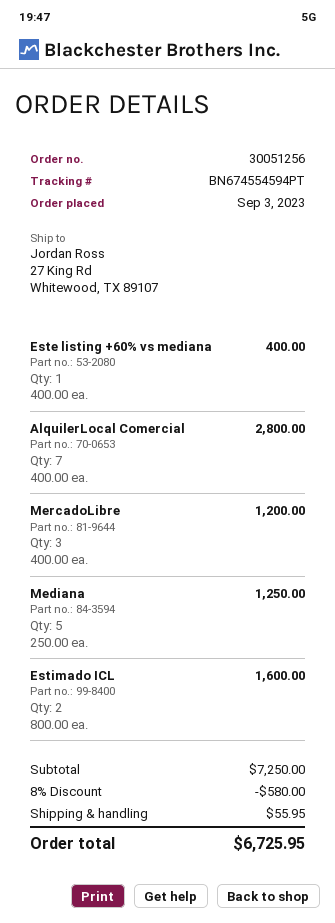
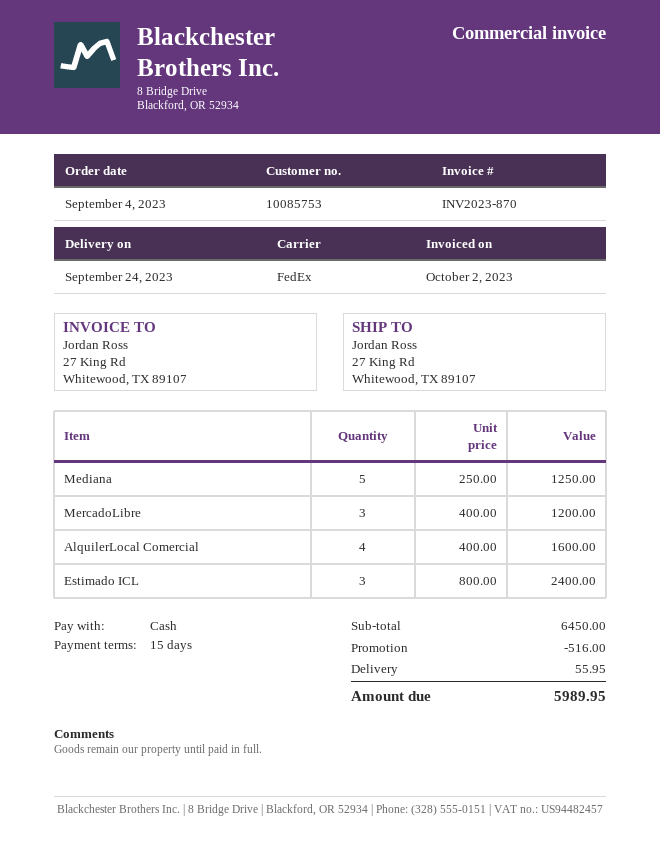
order date: 2023-09-03 -> 2023-09-04
Este listing +60% vs mediana: 1 x 400.00 = 400.00 -> none
AlquilerLocal Comercial: 7 x 400.00 = 2800.00 -> 4 x 400.00 = 1600.00
Estimado ICL: 2 x 800.00 = 1600.00 -> 3 x 800.00 = 2400.00
subtotal: 7250.00 -> 6450.00
discount: 580.00 -> 516.00
total: 6725.95 -> 5989.95

